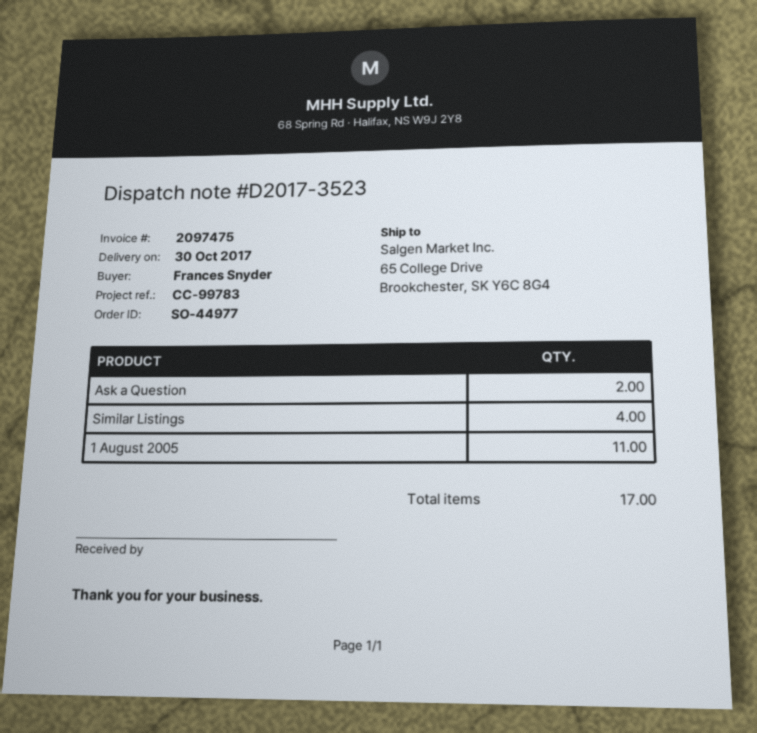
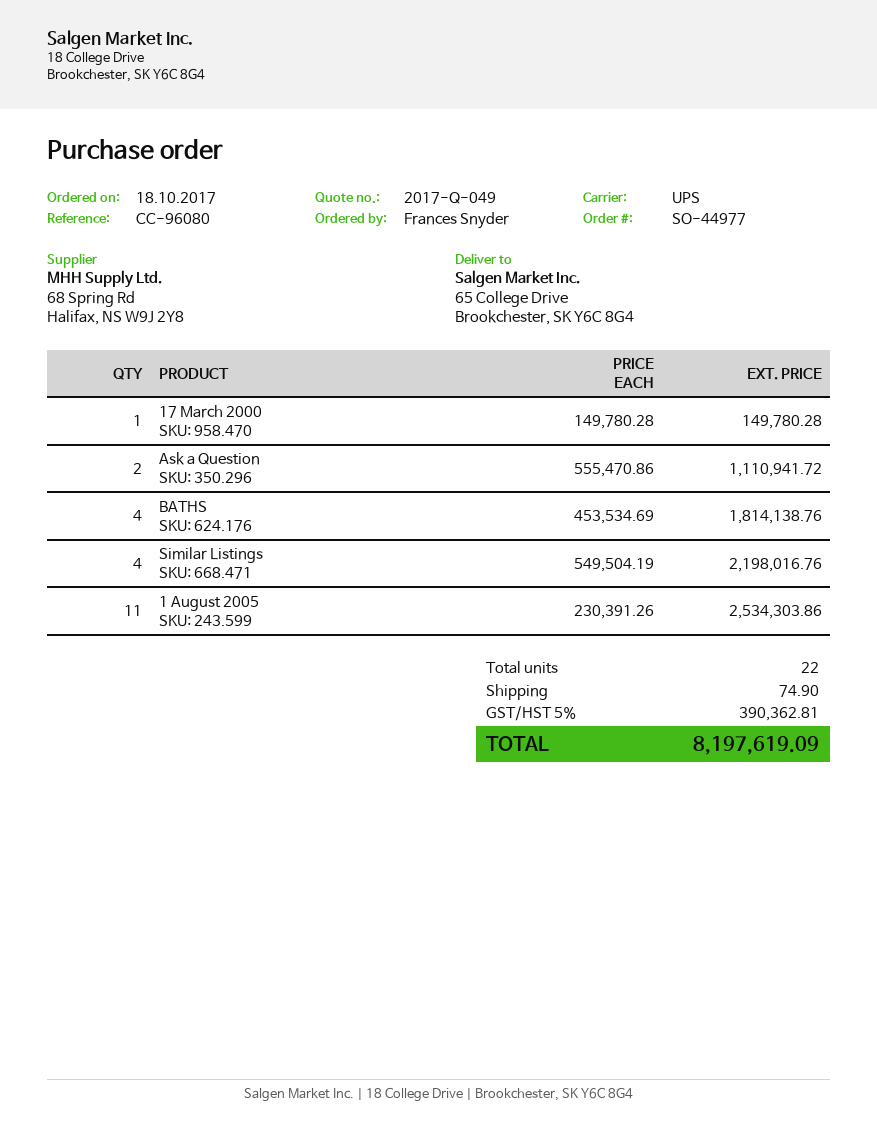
reference: CC-99783 -> CC-96080
17 March 2000: none -> 1
BATHS: none -> 4
total quantity: 17 -> 22

